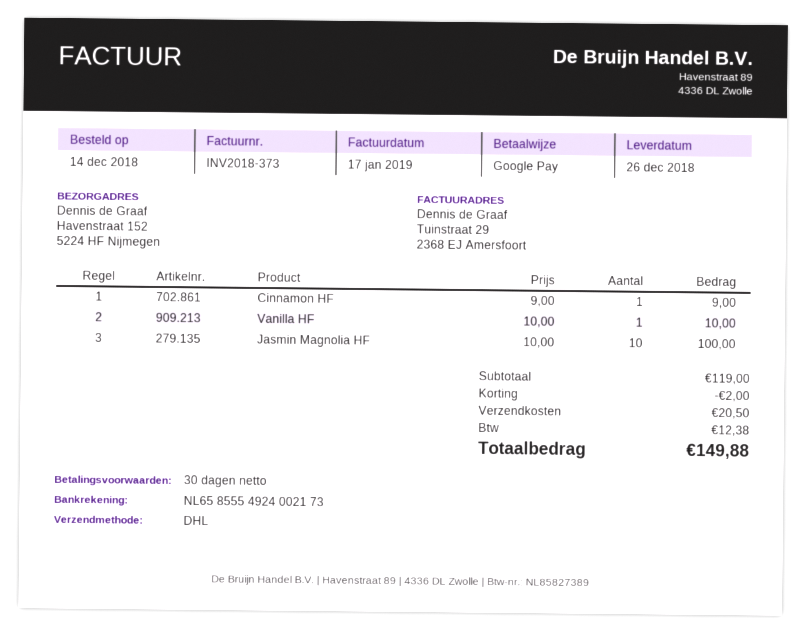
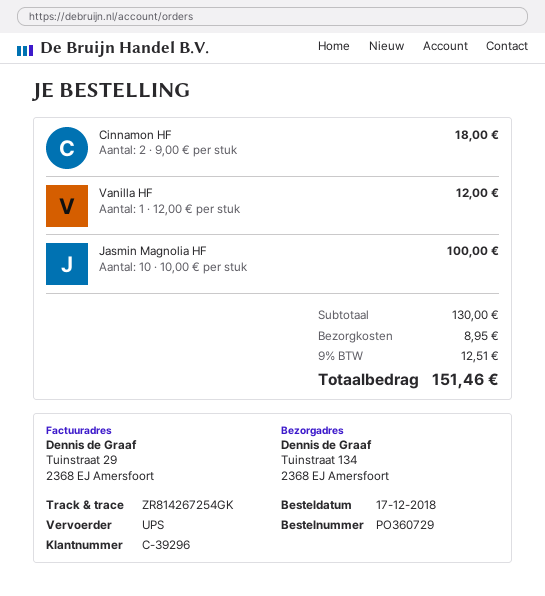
order date: 2018-12-14 -> 2018-12-17
shipping method: DHL -> UPS
ship to: Havenstraat 152, 5224 HF Nijmegen -> Tuinstraat 134, 2368 EJ Amersfoort
Cinnamon HF: 1 x 9.00 = 9.00 -> 2 x 9.00 = 18.00
Vanilla HF: 1 x 10.00 = 10.00 -> 1 x 12.00 = 12.00
subtotal: 119.00 -> 130.00
discount: 2.00 -> none
shipping: 20.50 -> 8.95
tax: 12.38 -> 12.51
total: 149.88 -> 151.46

